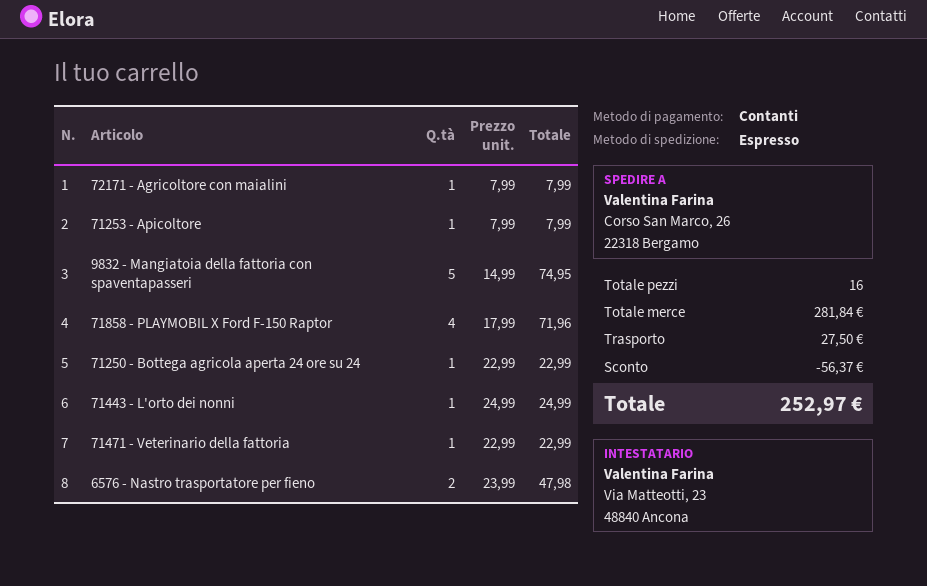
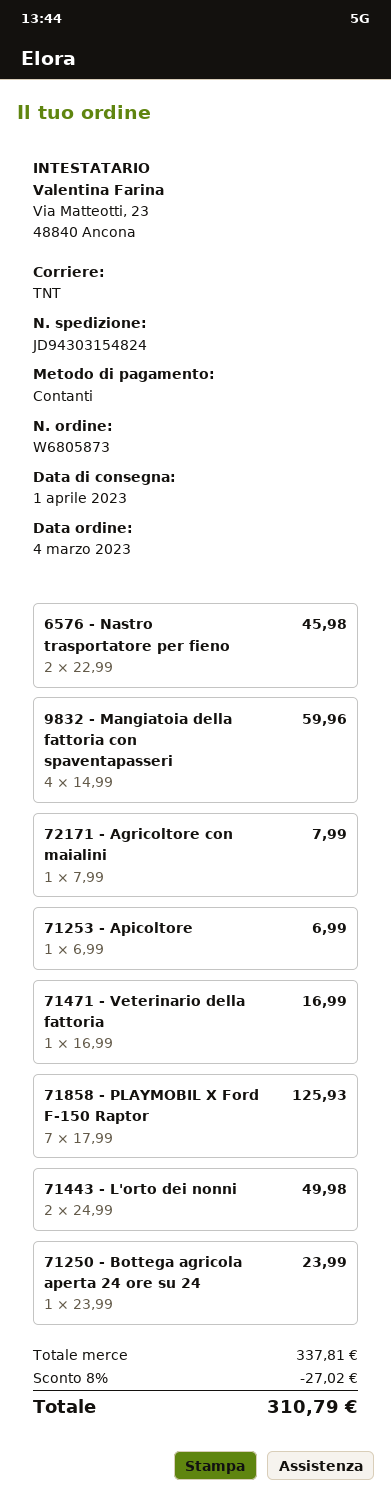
shipping method: express -> TNT
71253 - Apicoltore: 1 x 7.99 = 7.99 -> 1 x 6.99 = 6.99
9832 - Mangiatoia della fattoria con spaventapasseri: 5 x 14.99 = 74.95 -> 4 x 14.99 = 59.96
71858 - PLAYMOBIL X Ford F-150 Raptor: 4 x 17.99 = 71.96 -> 7 x 17.99 = 125.93
71250 - Bottega agricola aperta 24 ore su 24: 1 x 22.99 = 22.99 -> 1 x 23.99 = 23.99
71443 - L'orto dei nonni: 1 x 24.99 = 24.99 -> 2 x 24.99 = 49.98
71471 - Veterinario della fattoria: 1 x 22.99 = 22.99 -> 1 x 16.99 = 16.99
6576 - Nastro trasportatore per fieno: 2 x 23.99 = 47.98 -> 2 x 22.99 = 45.98
subtotal: 281.84 -> 337.81
discount: 56.37 -> 27.02
shipping: 27.50 -> none
total: 252.97 -> 310.79

